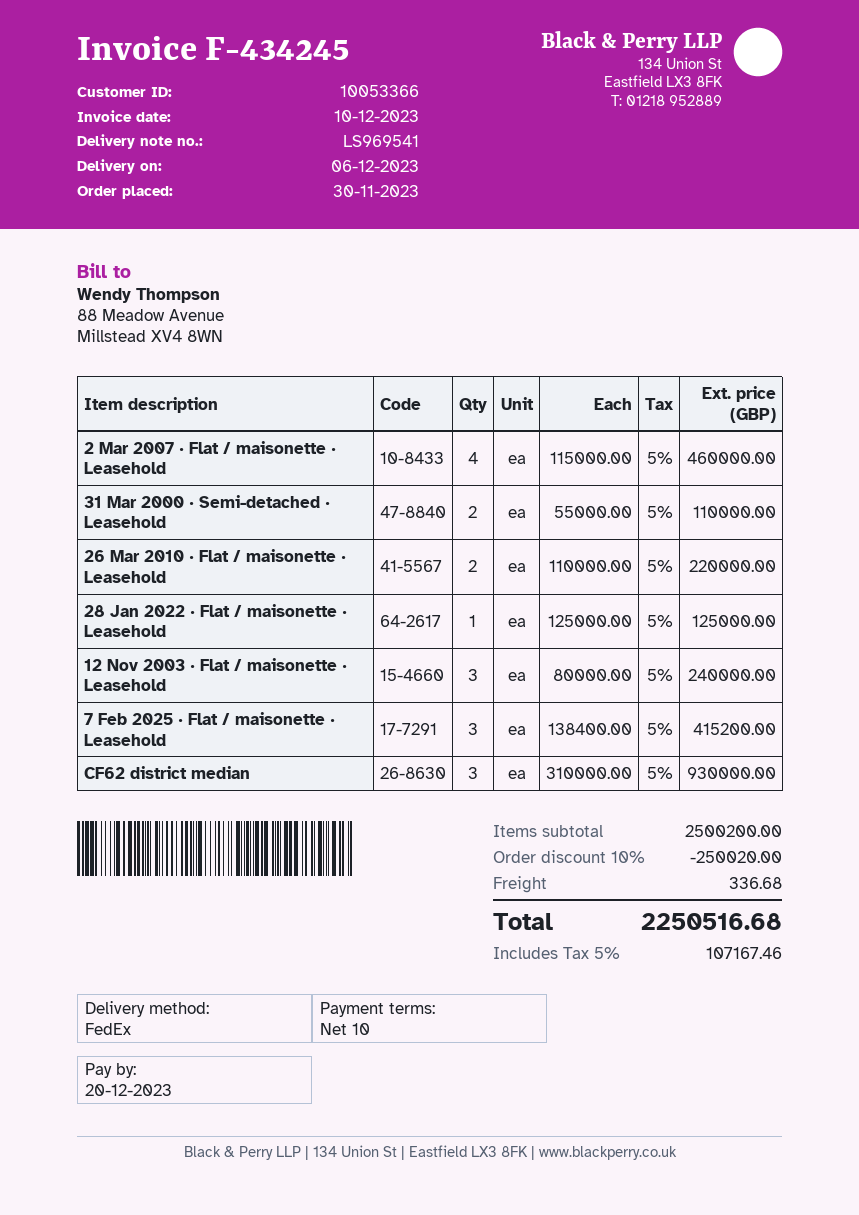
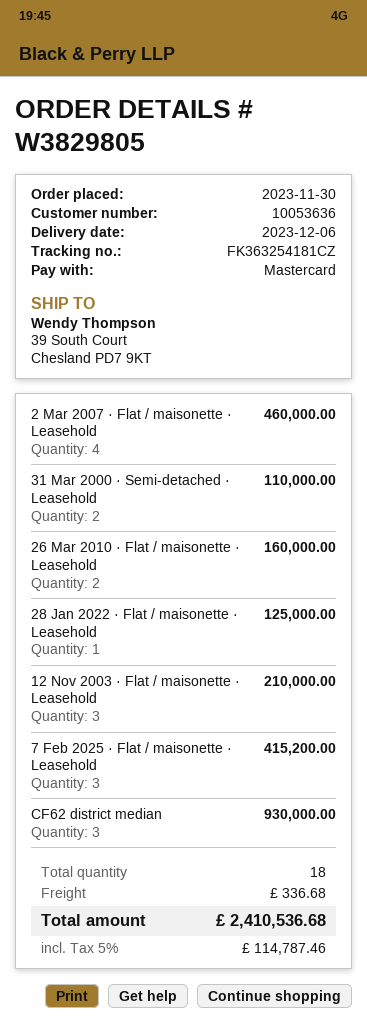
customer number: 10053366 -> 10053636
26 Mar 2010 · Flat / maisonette · Leasehold: 2 for 220000.00 -> 2 for 160000.00
12 Nov 2003 · Flat / maisonette · Leasehold: 3 for 240000.00 -> 3 for 210000.00
discount: 10% = 250020.00 -> none
tax: 5% = 107167.46 -> 5% = 114787.46
total: 2250516.68 -> 2410536.68

